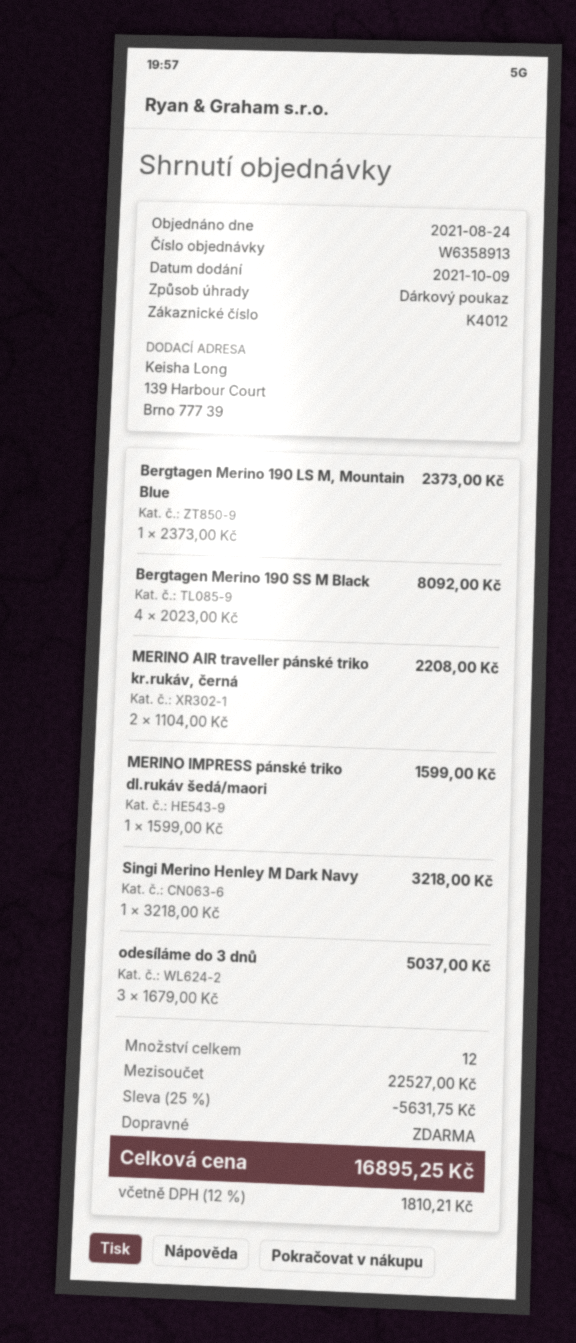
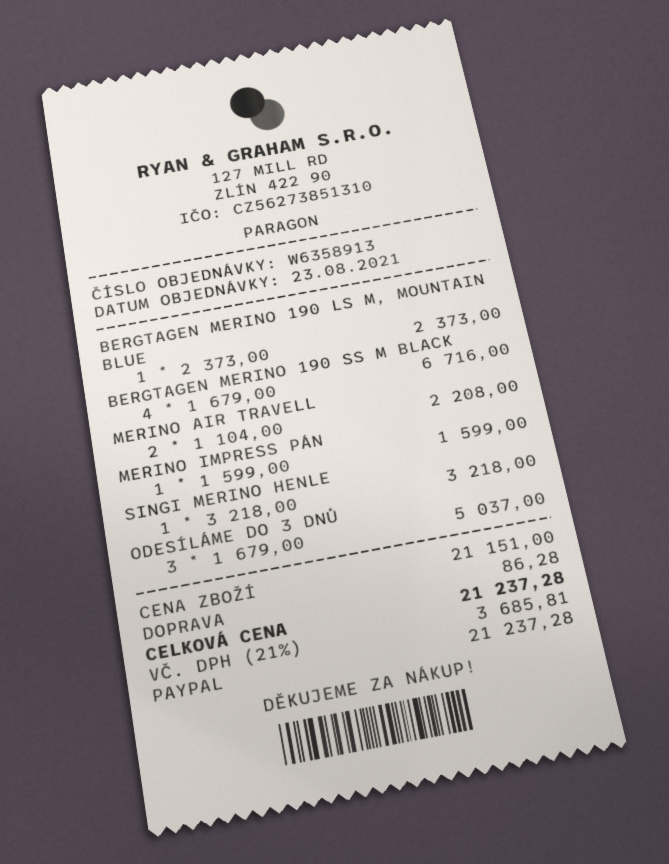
order date: 2021-08-24 -> 2021-08-23
payment method: gift card -> PayPal
Bergtagen Merino 190 SS M Black: 4 x 2023.00 = 8092.00 -> 4 x 1679.00 = 6716.00
subtotal: 22527.00 -> 21151.00
discount: 25% = 5631.75 -> none
shipping: 0.00 -> 86.28
tax: 12% = 1810.21 -> 21% = 3685.81
total: 16895.25 -> 21237.28

